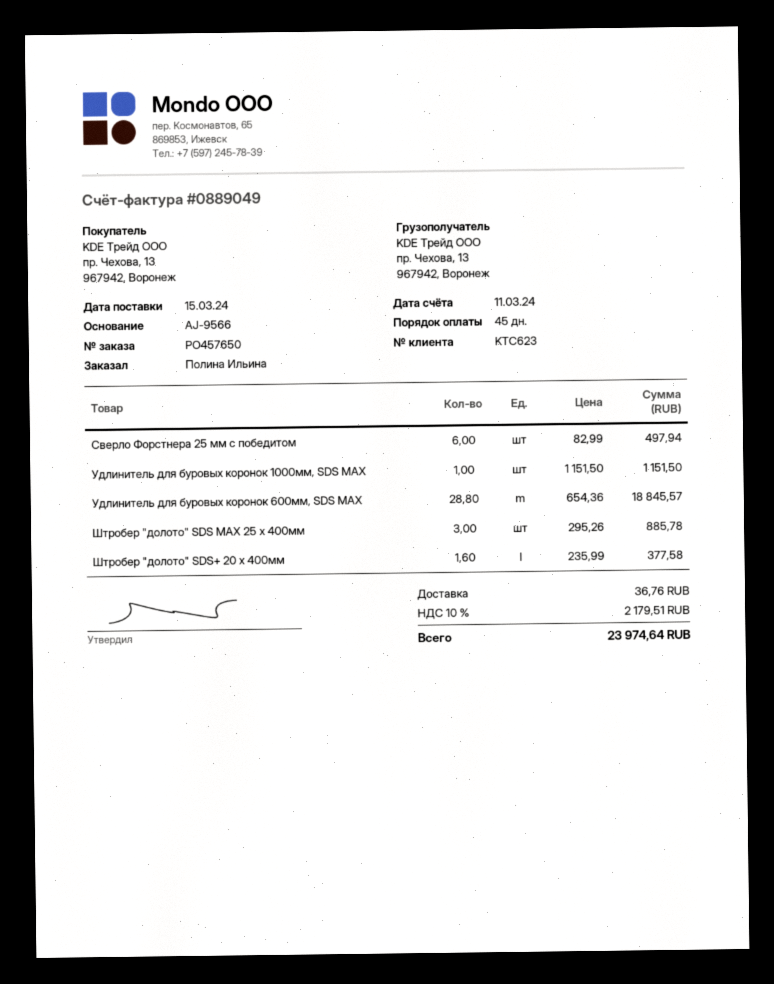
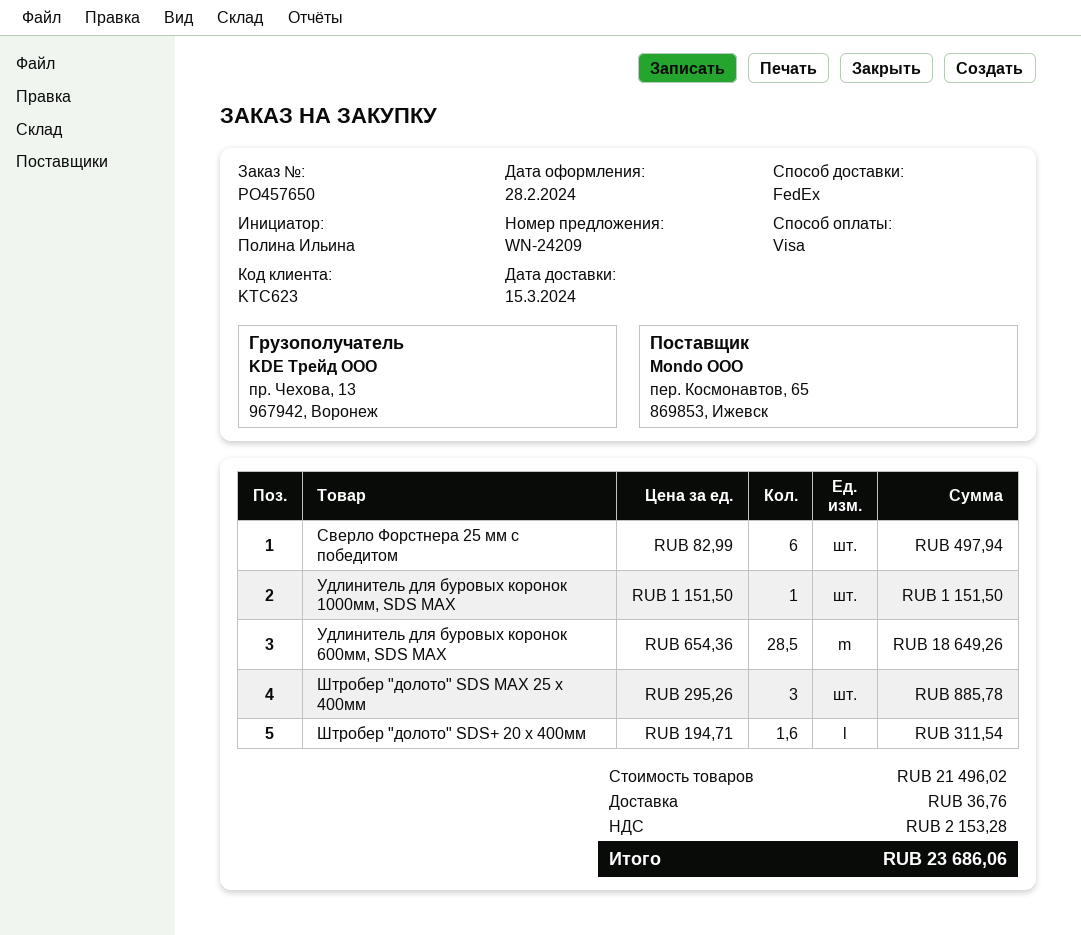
Удлинитель для буровых коронок 600мм, SDS МАХ: 28.8 x 654.36 = 18845.57 -> 28.5 x 654.36 = 18649.26
Штробер "долото" SDS+ 20 х 400мм: 1.6 x 235.99 = 377.58 -> 1.6 x 194.71 = 311.54
tax: 2179.51 -> 2153.28
total: 23974.64 -> 23686.06

